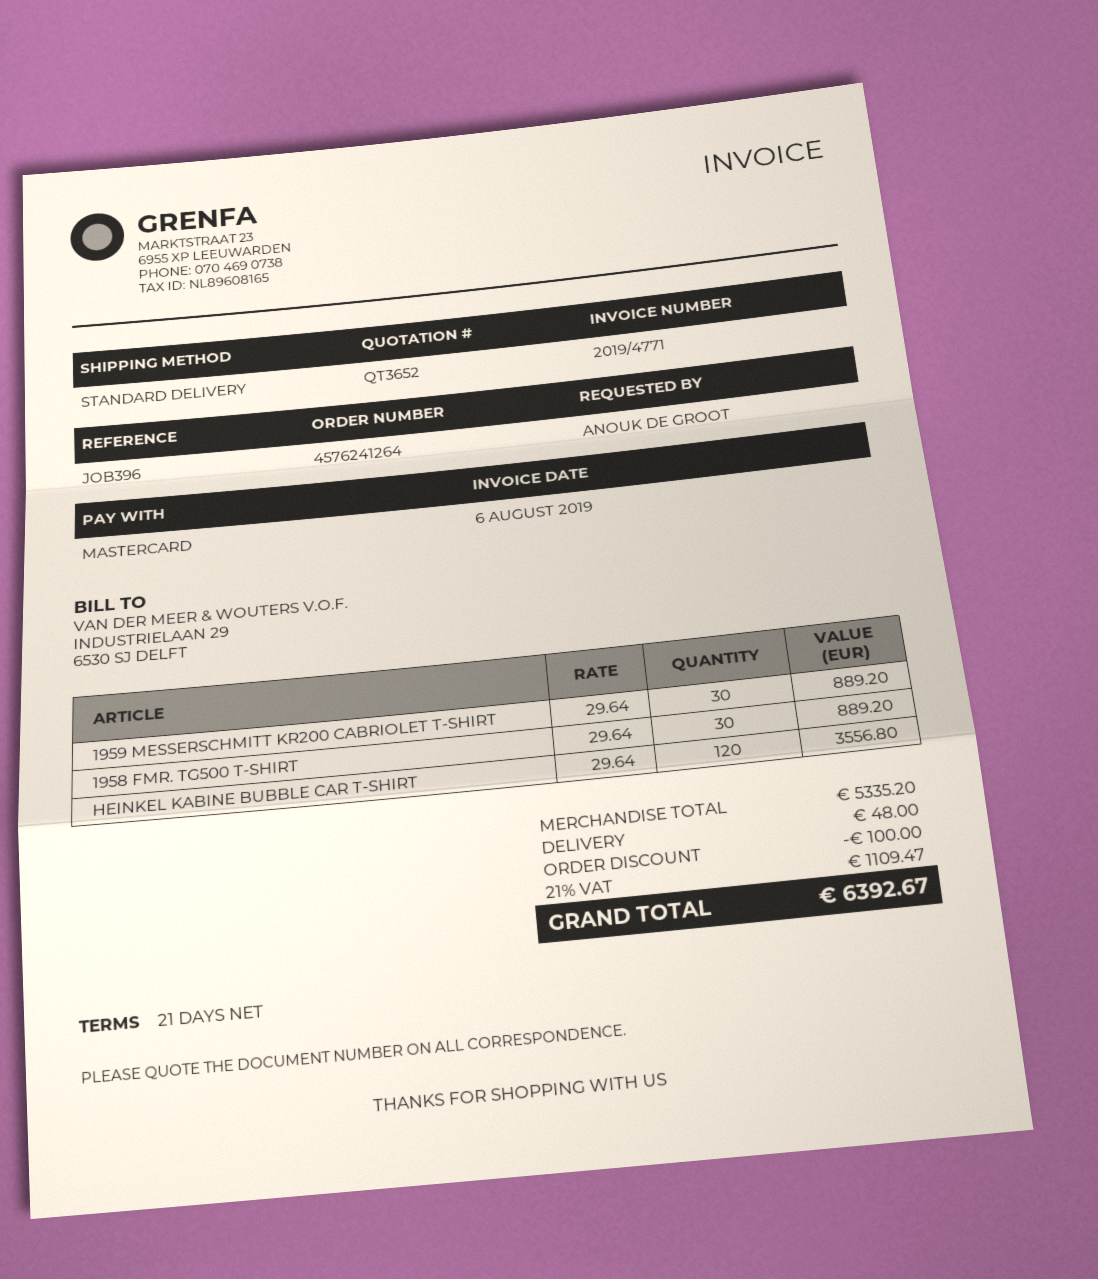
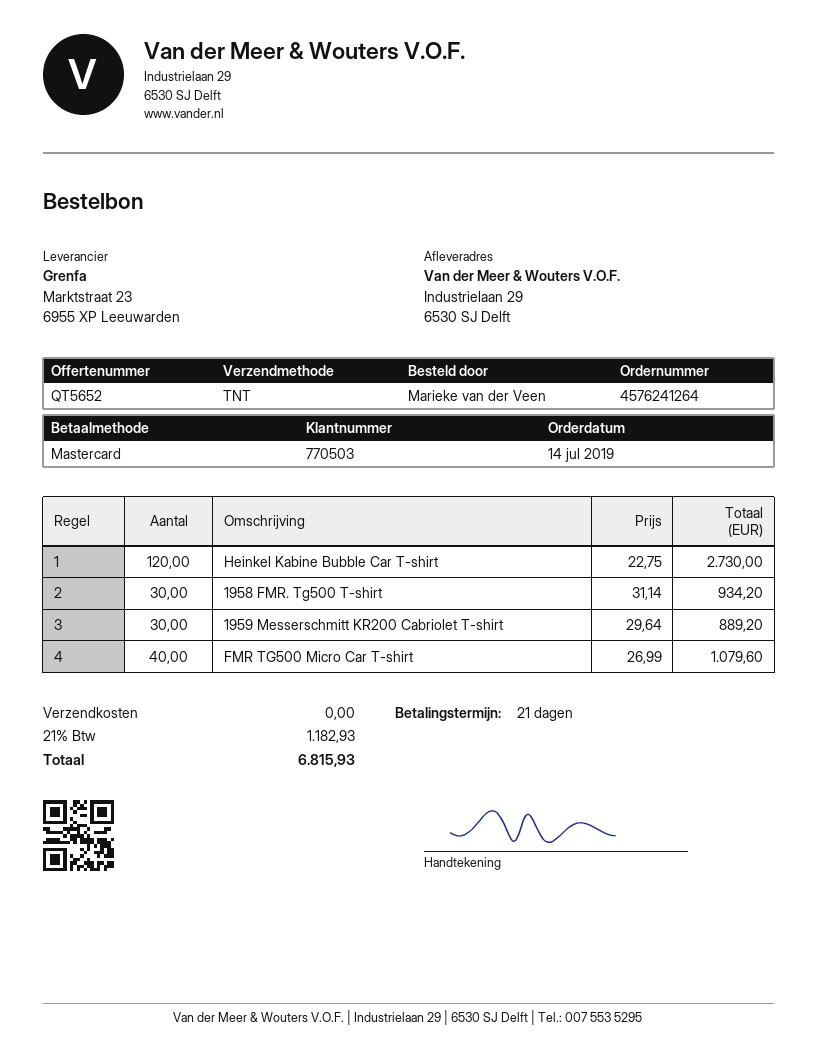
quote number: QT3652 -> QT5652
ordered by: ANOUK DE GROOT -> Marieke van der Veen
shipping method: standard -> TNT
1958 FMR. TG500 T-SHIRT: 30 x 29.64 = 889.20 -> 30 x 31.14 = 934.20
HEINKEL KABINE BUBBLE CAR T-SHIRT: 120 x 29.64 = 3556.80 -> 120 x 22.75 = 2730.00
FMR TG500 Micro Car T-shirt: none -> 40 x 26.99 = 1079.60
discount: 100.00 -> none
shipping: 48.00 -> 0.00
tax: 21% = 1109.47 -> 21% = 1182.93
total: 6392.67 -> 6815.93

